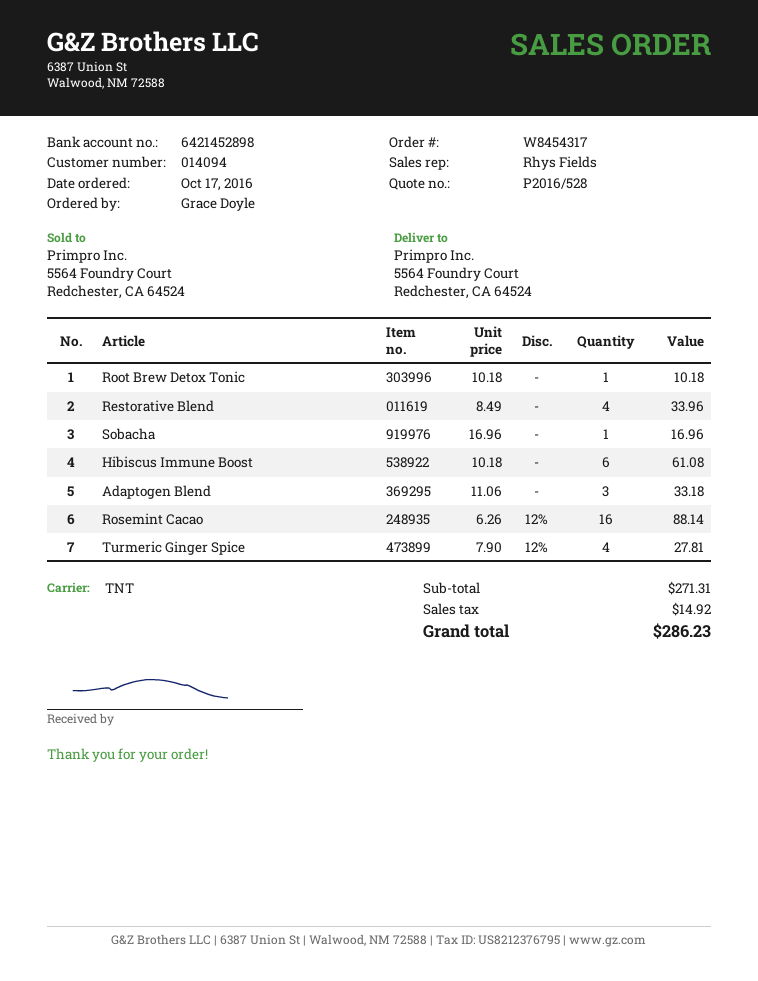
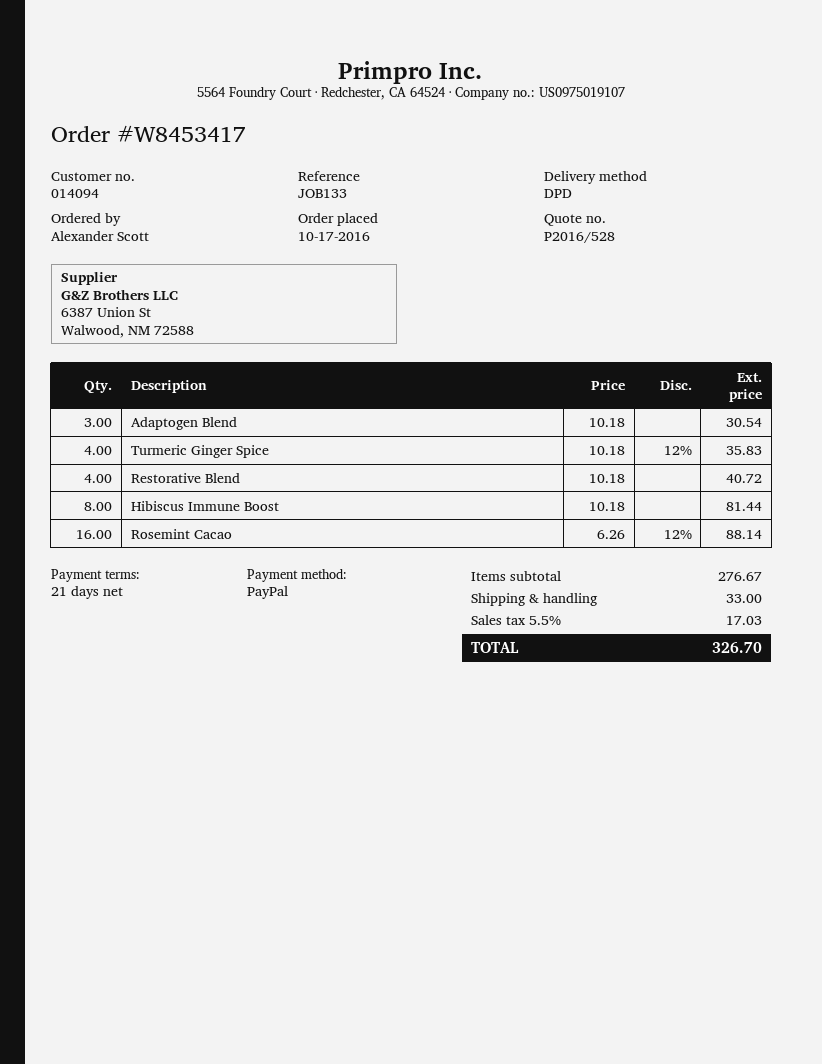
order number: W8454317 -> W8453417
ordered by: Grace Doyle -> Alexander Scott
shipping method: TNT -> DPD
Root Brew Detox Tonic: 1 x 10.18 = 10.18 -> none
Restorative Blend: 4 x 8.49 = 33.96 -> 4 x 10.18 = 40.72
Sobacha: 1 x 16.96 = 16.96 -> none
Hibiscus Immune Boost: 6 x 10.18 = 61.08 -> 8 x 10.18 = 81.44
Adaptogen Blend: 3 x 11.06 = 33.18 -> 3 x 10.18 = 30.54
Turmeric Ginger Spice: 4 x 7.90 - 12% = 27.81 -> 4 x 10.18 - 12% = 35.83
subtotal: 271.31 -> 276.67
shipping: none -> 33.00
tax: 14.92 -> 17.03
total: 286.23 -> 326.70

